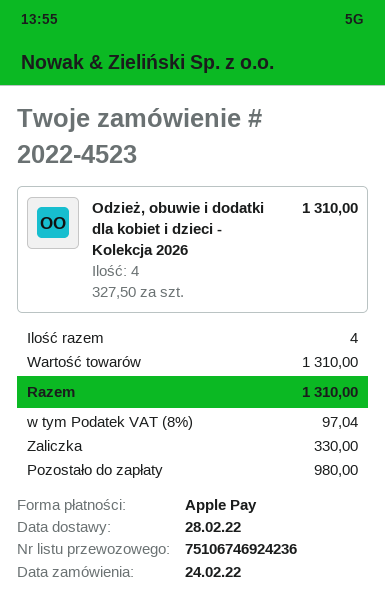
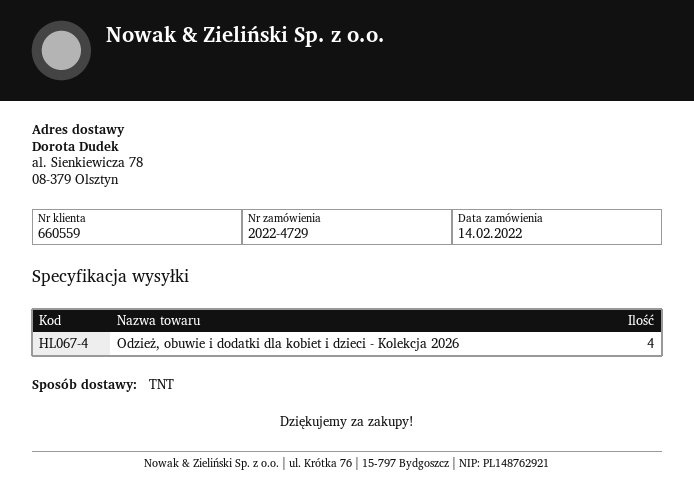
order number: 2022-4523 -> 2022-4729
order date: 2022-02-24 -> 2022-02-14

